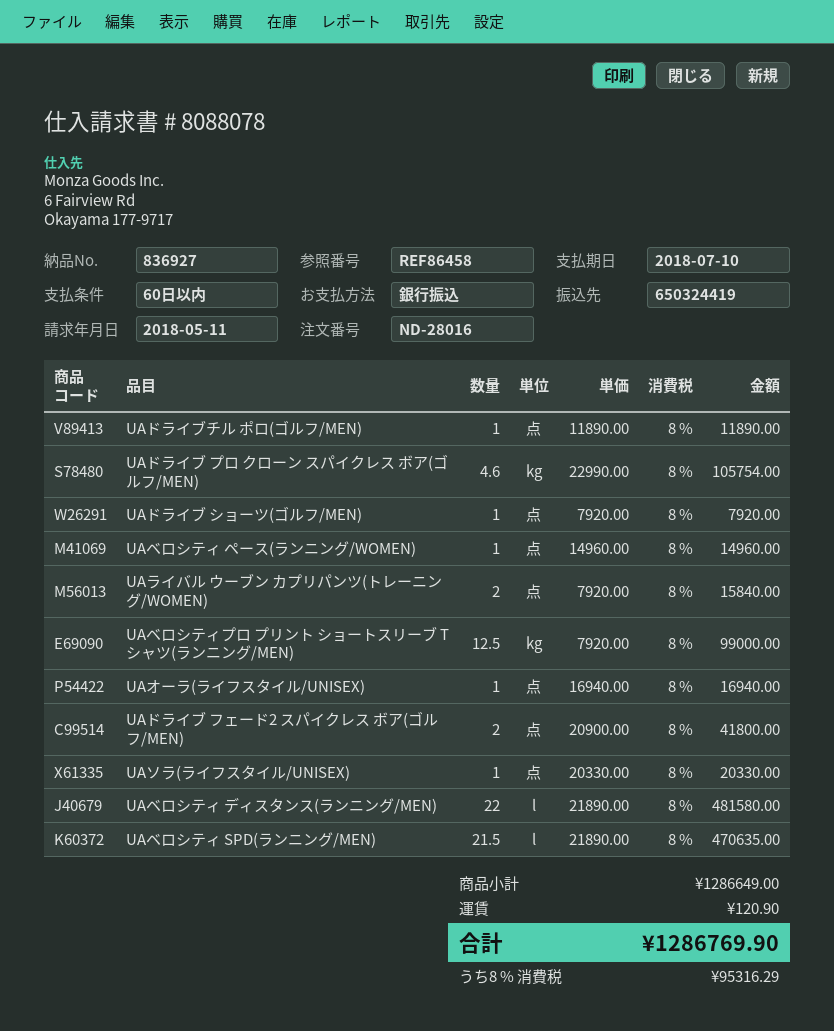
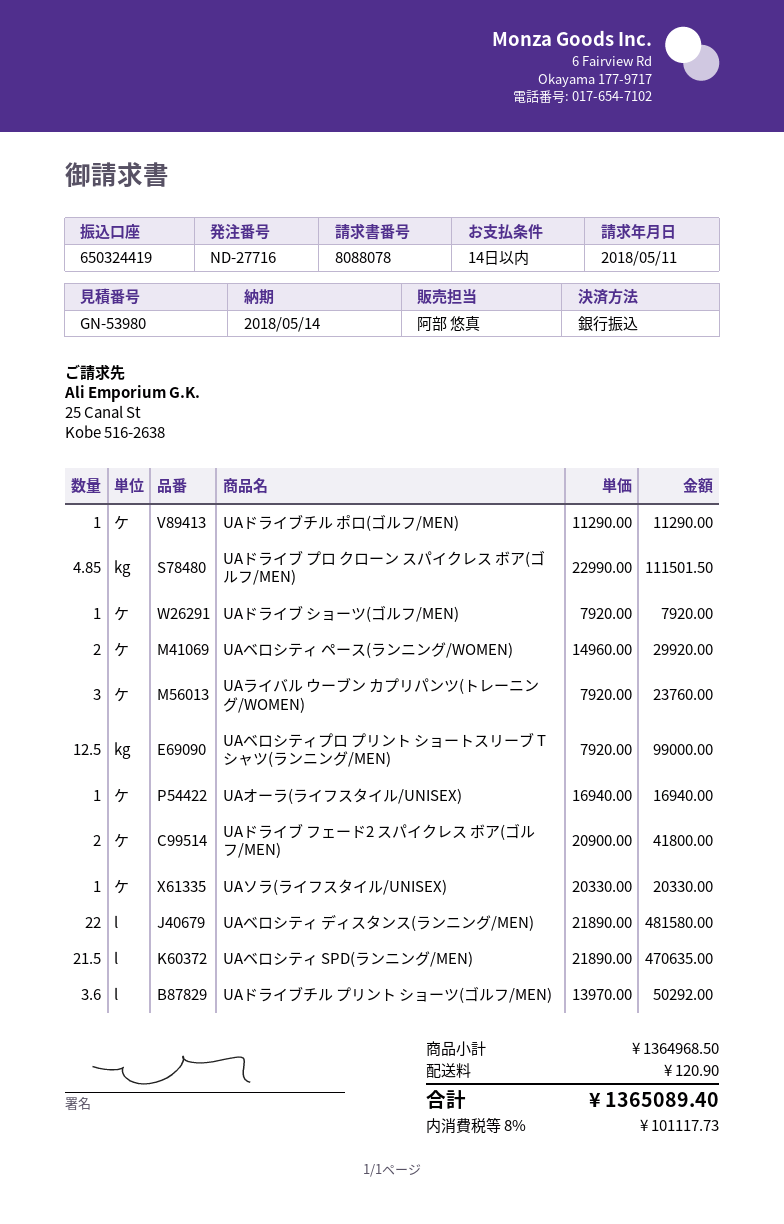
order number: ND-28016 -> ND-27716
payment terms: 60 days -> 14 days
UAドライブチル ポロ(ゴルフ/MEN): 1 x 11890.00 = 11890.00 -> 1 x 11290.00 = 11290.00
UAドライブ プロ クローン スパイクレス ボア(ゴルフ/MEN): 4.6 x 22990.00 = 105754.00 -> 4.85 x 22990.00 = 111501.50
UAベロシティ ペース(ランニング/WOMEN): 1 x 14960.00 = 14960.00 -> 2 x 14960.00 = 29920.00
UAライバル ウーブン カプリパンツ(トレーニング/WOMEN): 2 x 7920.00 = 15840.00 -> 3 x 7920.00 = 23760.00
UAドライブチル プリント ショーツ(ゴルフ/MEN): none -> 3.6 x 13970.00 = 50292.00
subtotal: 1286649.00 -> 1364968.50
tax: 8% = 95316.29 -> 8% = 101117.73
total: 1286769.90 -> 1365089.40

